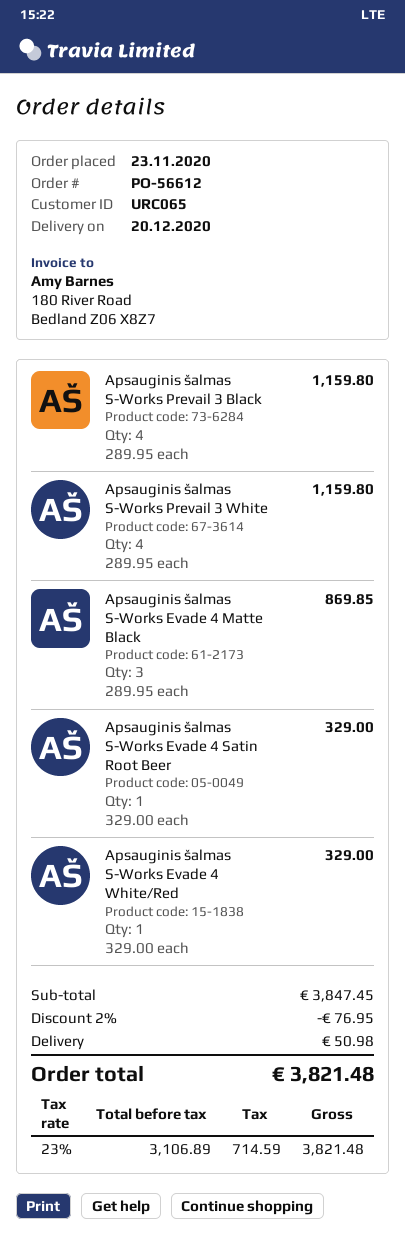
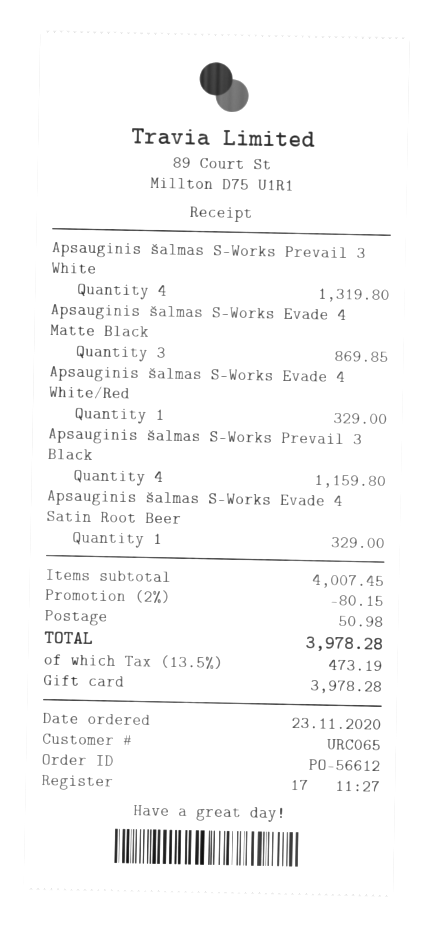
Apsauginis šalmas S-Works Prevail 3 White: 4 for 1159.80 -> 4 for 1319.80
subtotal: 3847.45 -> 4007.45
discount: 2% = 76.95 -> 2% = 80.15
tax: 23% = 714.59 -> 13.5% = 473.19
total: 3821.48 -> 3978.28

